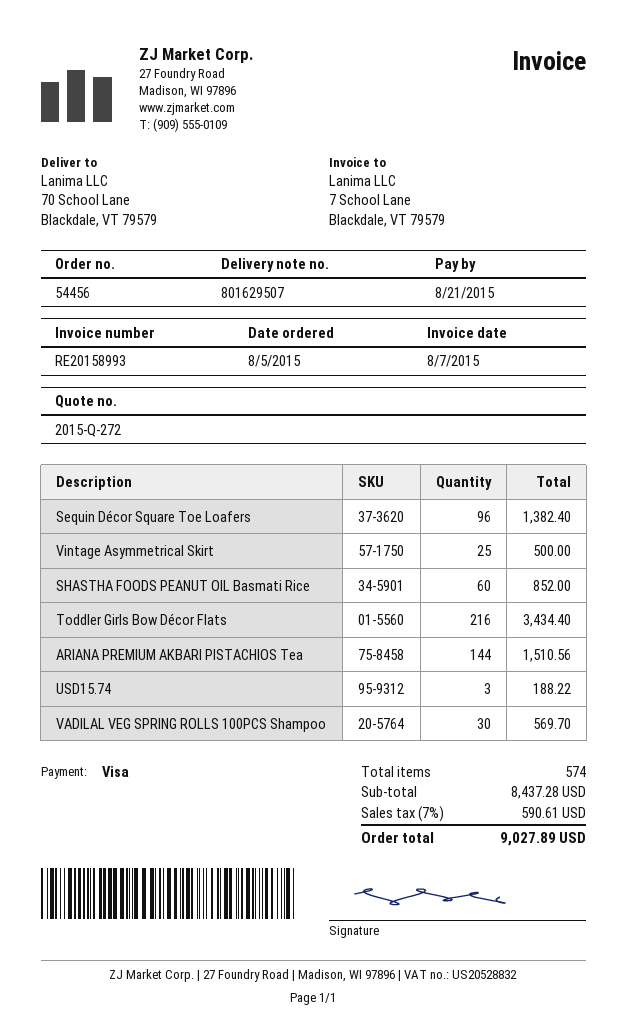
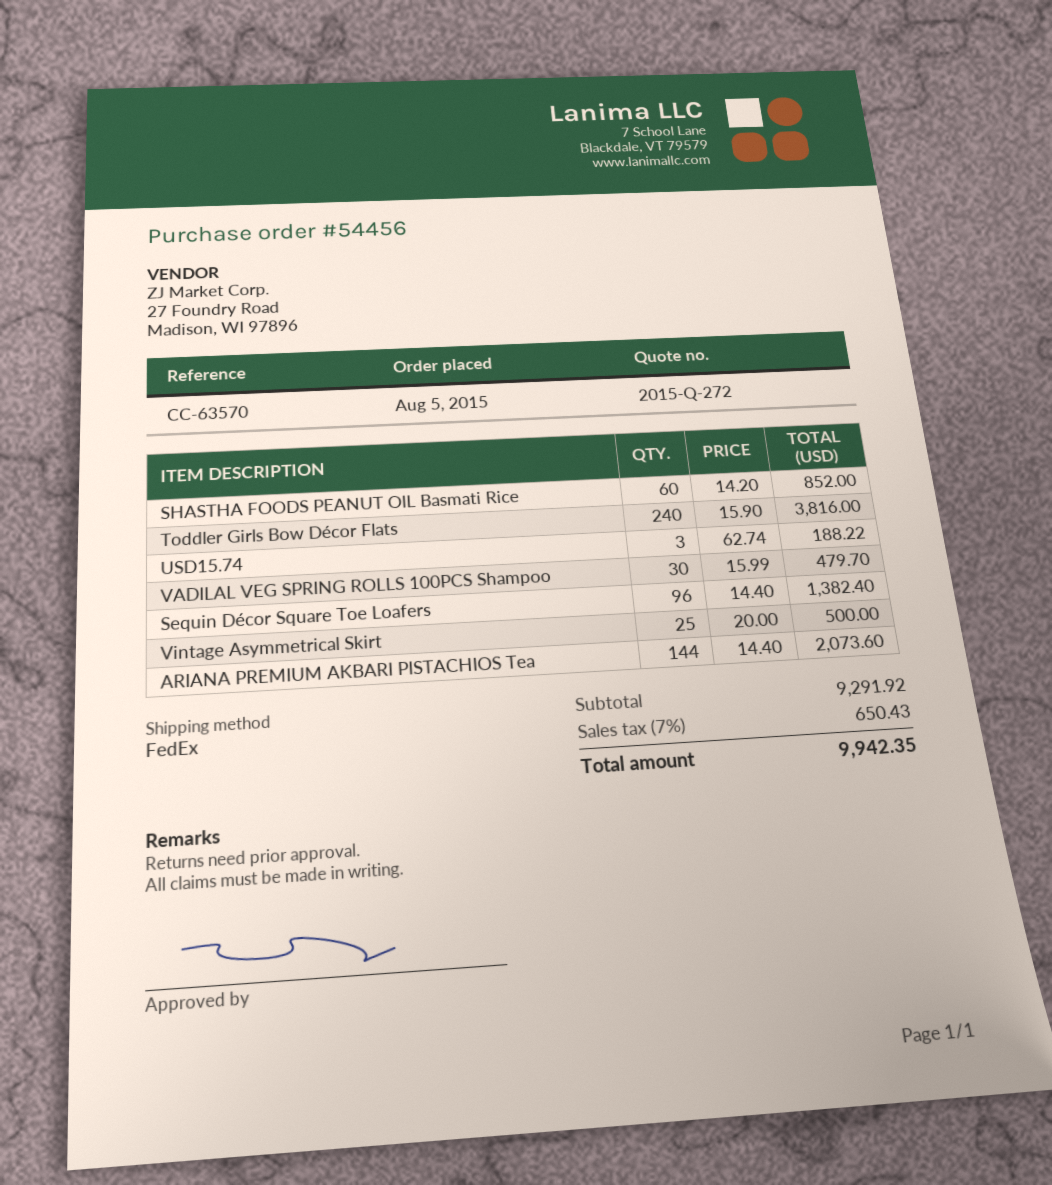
Toddler Girls Bow Décor Flats: 216 for 3434.40 -> 240 for 3816.00
ARIANA PREMIUM AKBARI PISTACHIOS Tea: 144 for 1510.56 -> 144 for 2073.60
VADILAL VEG SPRING ROLLS 100PCS Shampoo: 30 for 569.70 -> 30 for 479.70
subtotal: 8437.28 -> 9291.92
tax: 7% = 590.61 -> 7% = 650.43
total: 9027.89 -> 9942.35

